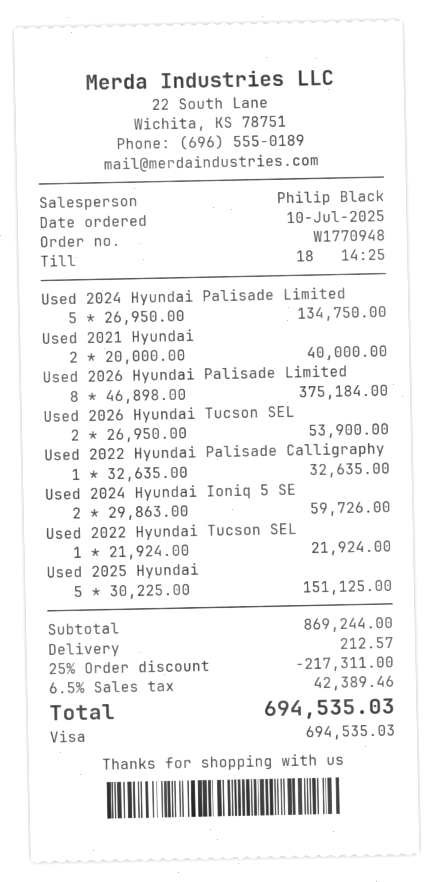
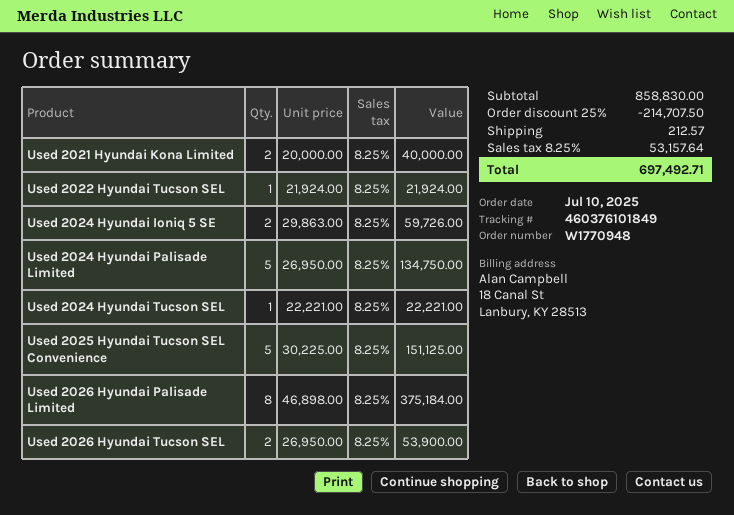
Used 2022 Hyundai Palisade Calligraphy: 1 x 32635.00 = 32635.00 -> none
Used 2024 Hyundai Tucson SEL: none -> 1 x 22221.00 = 22221.00
subtotal: 869244.00 -> 858830.00
discount: 25% = 217311.00 -> 25% = 214707.50
tax: 6.5% = 42389.46 -> 8.25% = 53157.64
total: 694535.03 -> 697492.71

